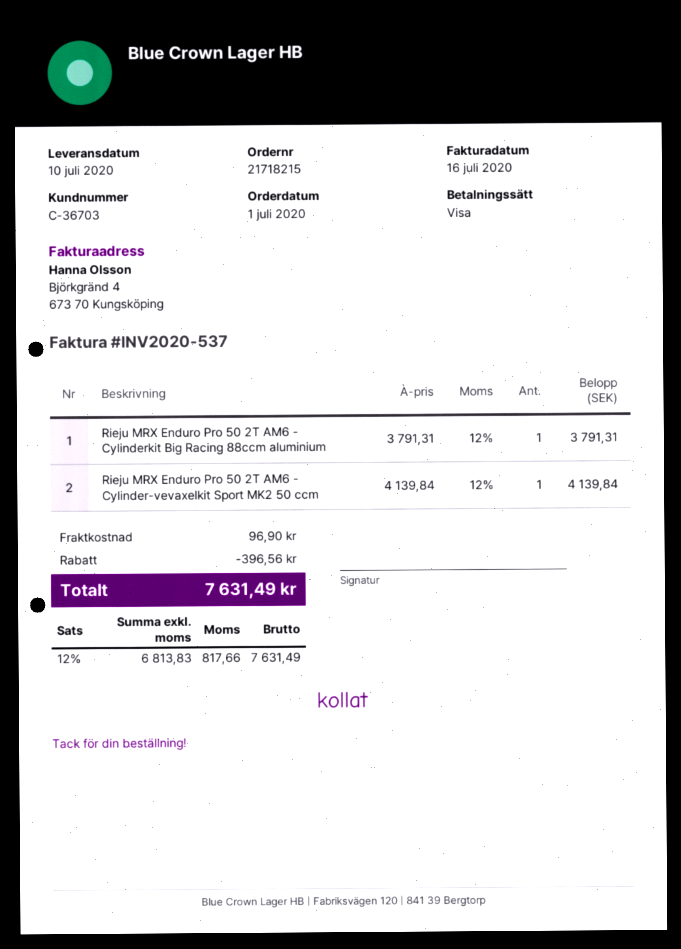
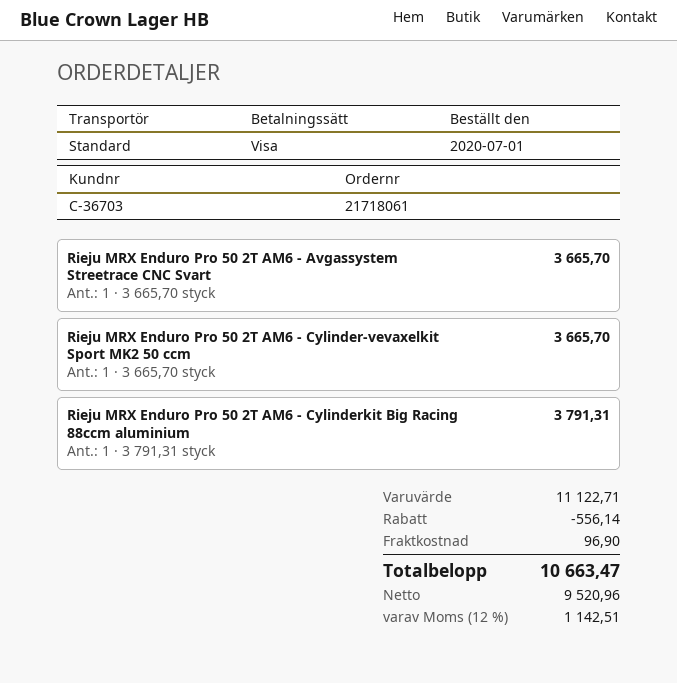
order number: 21718215 -> 21718061
Rieju MRX Enduro Pro 50 2T AM6 - Cylinder-vevaxelkit Sport MK2 50 ccm: 1 x 4139.84 = 4139.84 -> 1 x 3665.70 = 3665.70
Rieju MRX Enduro Pro 50 2T AM6 - Avgassystem Streetrace CNC Svart: none -> 1 x 3665.70 = 3665.70
discount: 396.56 -> 556.14
net: 6813.83 -> 9520.96
tax: 12% = 817.66 -> 12% = 1142.51
total: 7631.49 -> 10663.47

